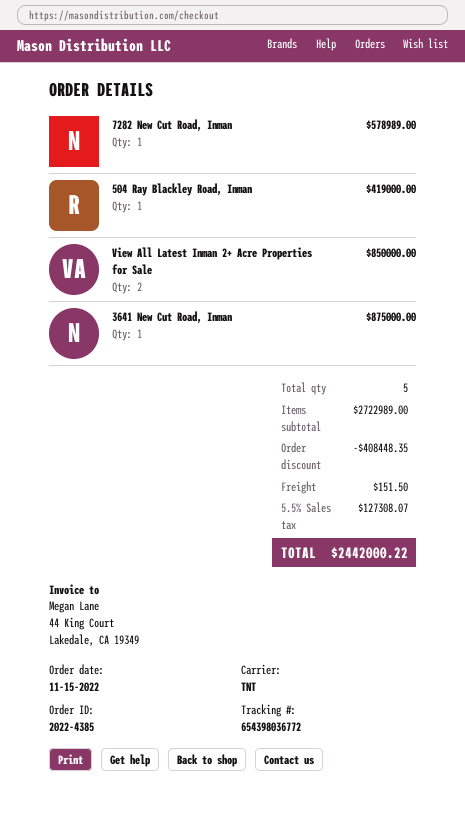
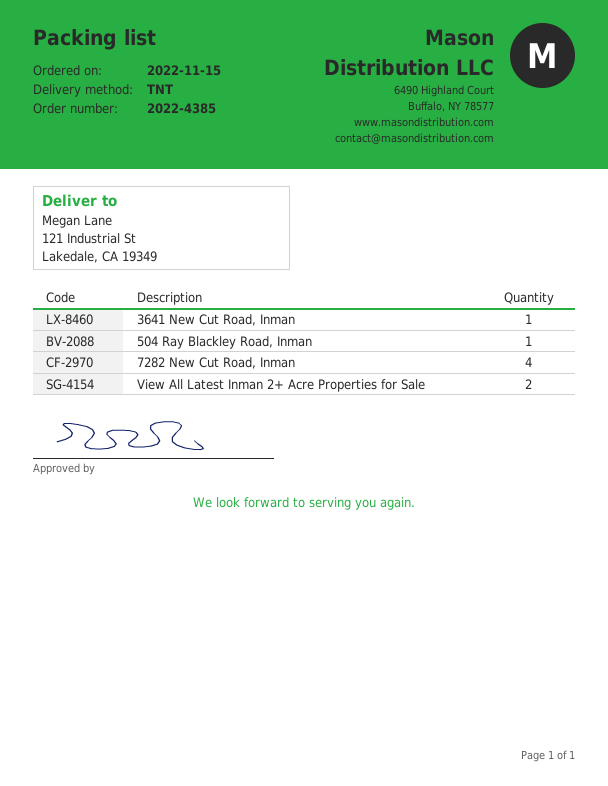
7282 New Cut Road, Inman: 1 -> 4

